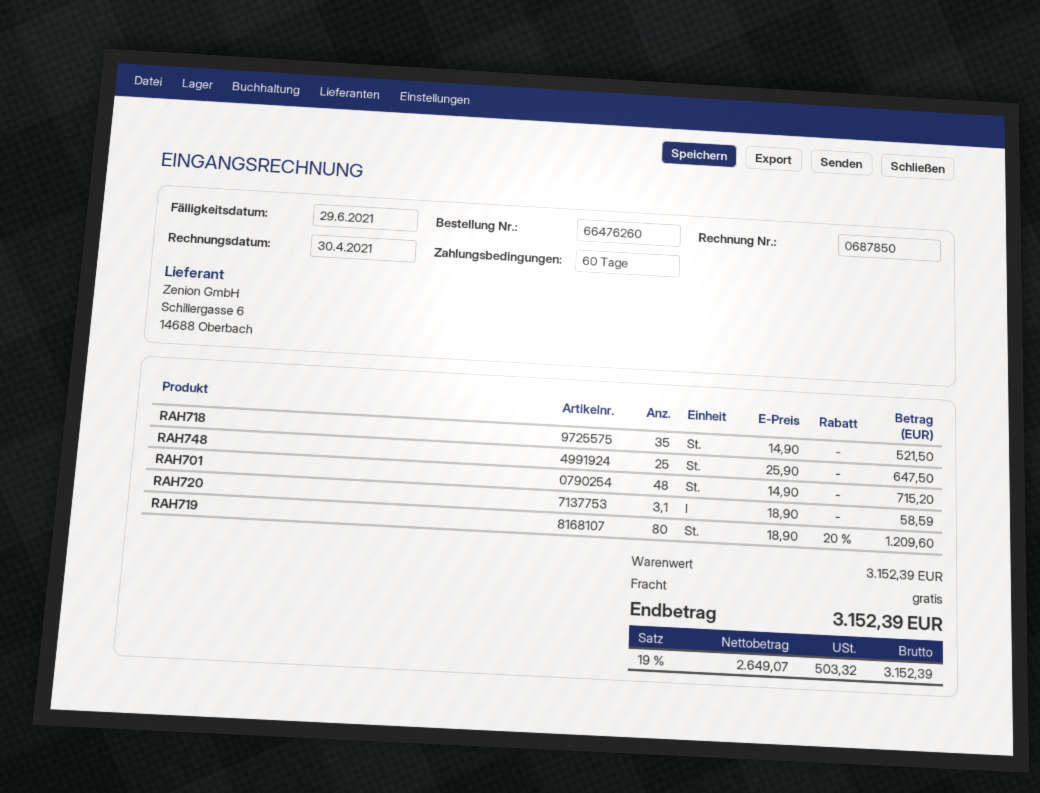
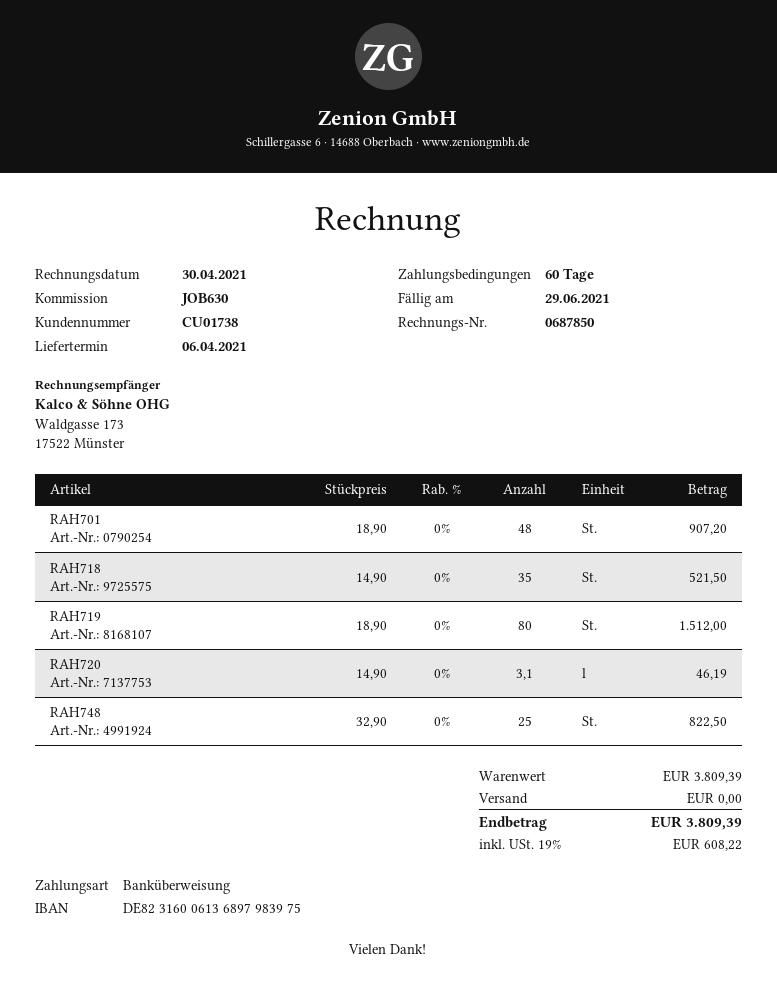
RAH748: 25 x 25.90 = 647.50 -> 25 x 32.90 = 822.50
RAH701: 48 x 14.90 = 715.20 -> 48 x 18.90 = 907.20
RAH720: 3.1 x 18.90 = 58.59 -> 3.1 x 14.90 = 46.19
RAH719: 80 x 18.90 - 20% = 1209.60 -> 80 x 18.90 = 1512.00
subtotal: 3152.39 -> 3809.39
tax: 19% = 503.32 -> 19% = 608.22
total: 3152.39 -> 3809.39

